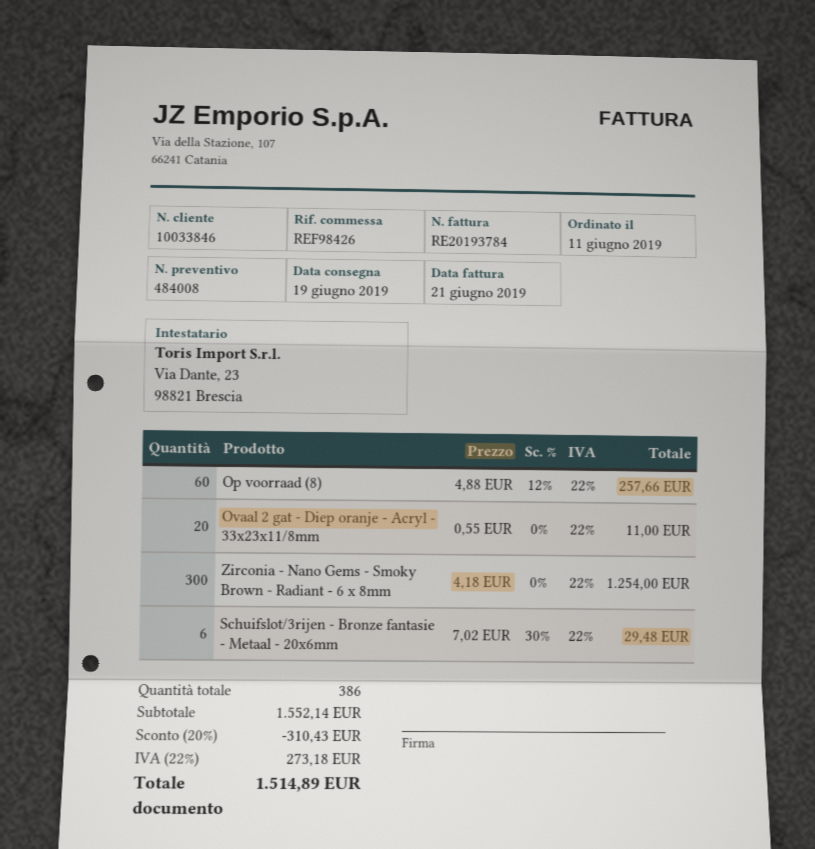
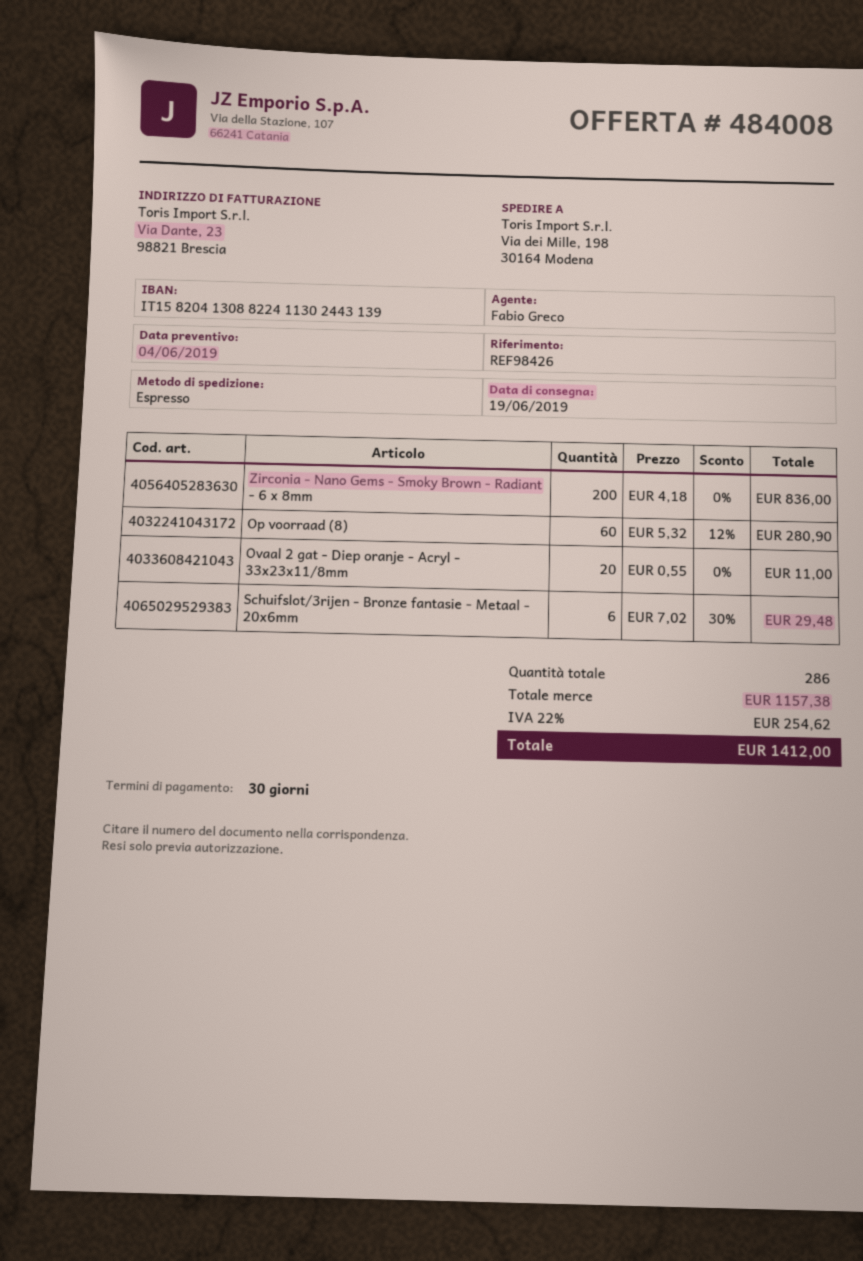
Op voorraad (8): 60 x 4.88 - 12% = 257.66 -> 60 x 5.32 - 12% = 280.90
Zirconia - Nano Gems - Smoky Brown - Radiant - 6 x 8mm: 300 x 4.18 = 1254.00 -> 200 x 4.18 = 836.00
total quantity: 386 -> 286
subtotal: 1552.14 -> 1157.38
discount: 20% = 310.43 -> none
tax: 22% = 273.18 -> 22% = 254.62
total: 1514.89 -> 1412.00

